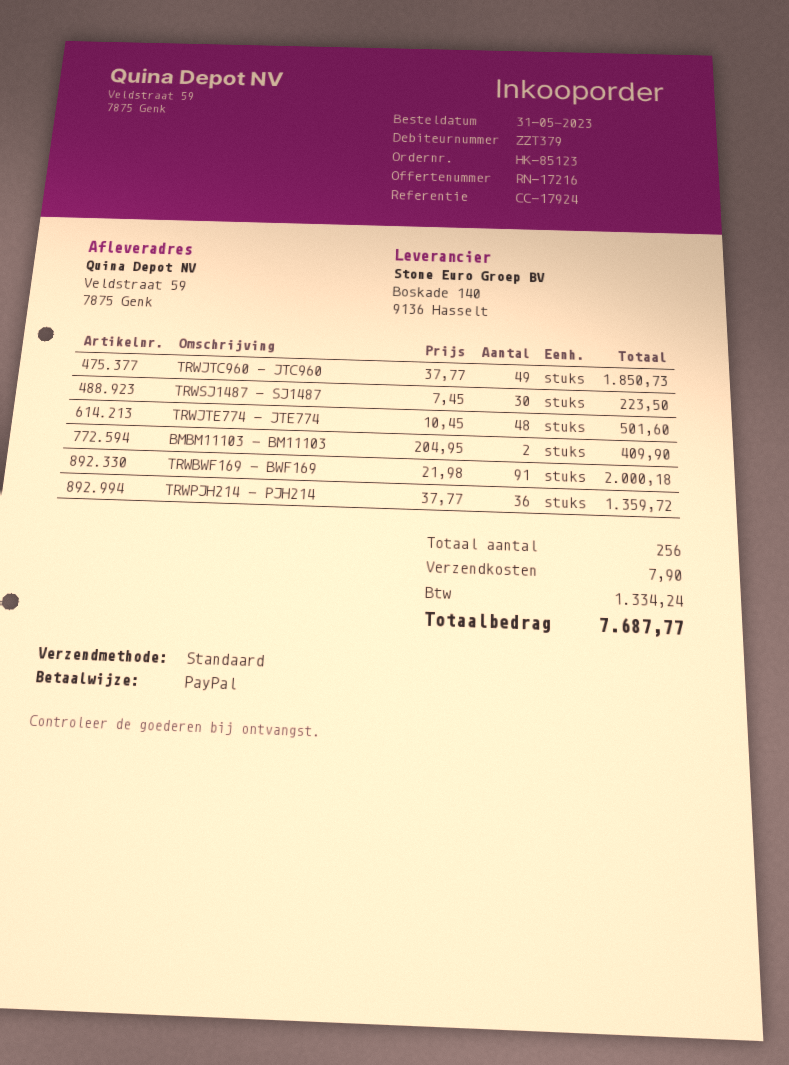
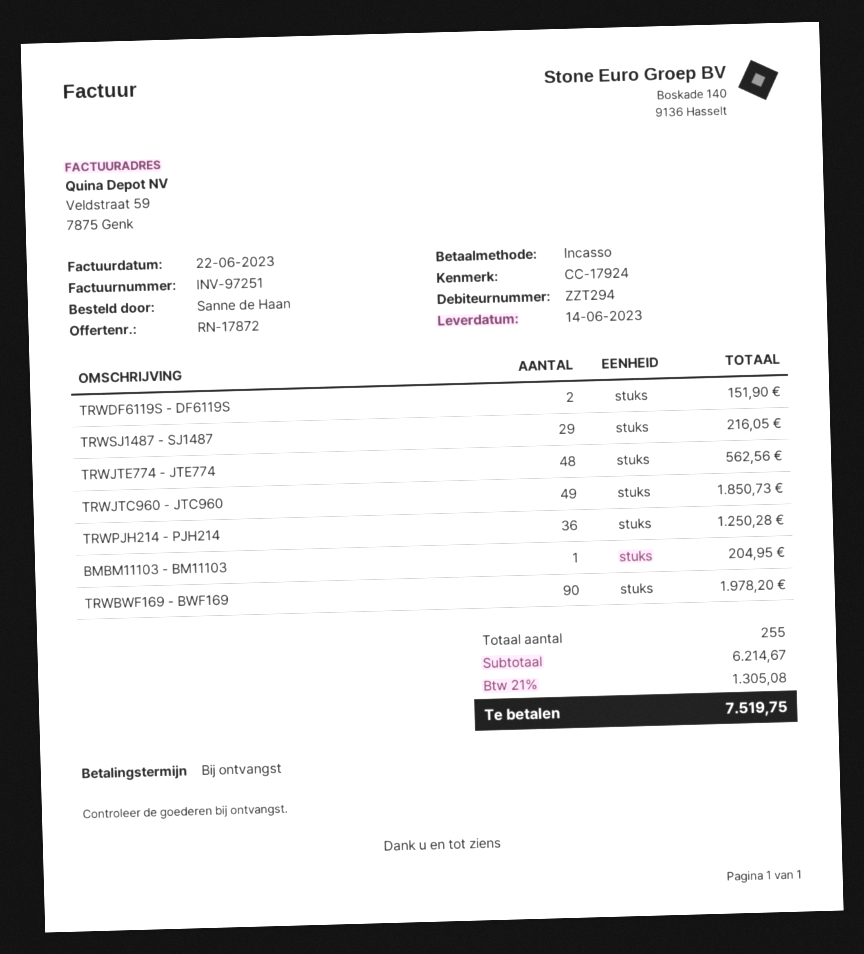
quote number: RN-17216 -> RN-17872
customer number: ZZT379 -> ZZT294
payment method: PayPal -> direct debit
TRWSJ1487 - SJ1487: 30 for 223.50 -> 29 for 216.05
TRWJTE774 - JTE774: 48 for 501.60 -> 48 for 562.56
BMBM11103 - BM11103: 2 for 409.90 -> 1 for 204.95
TRWBWF169 - BWF169: 91 for 2000.18 -> 90 for 1978.20
TRWPJH214 - PJH214: 36 for 1359.72 -> 36 for 1250.28
TRWDF6119S - DF6119S: none -> 2 for 151.90
total quantity: 256 -> 255
shipping: 7.90 -> none
tax: 1334.24 -> 1305.08
total: 7687.77 -> 7519.75

